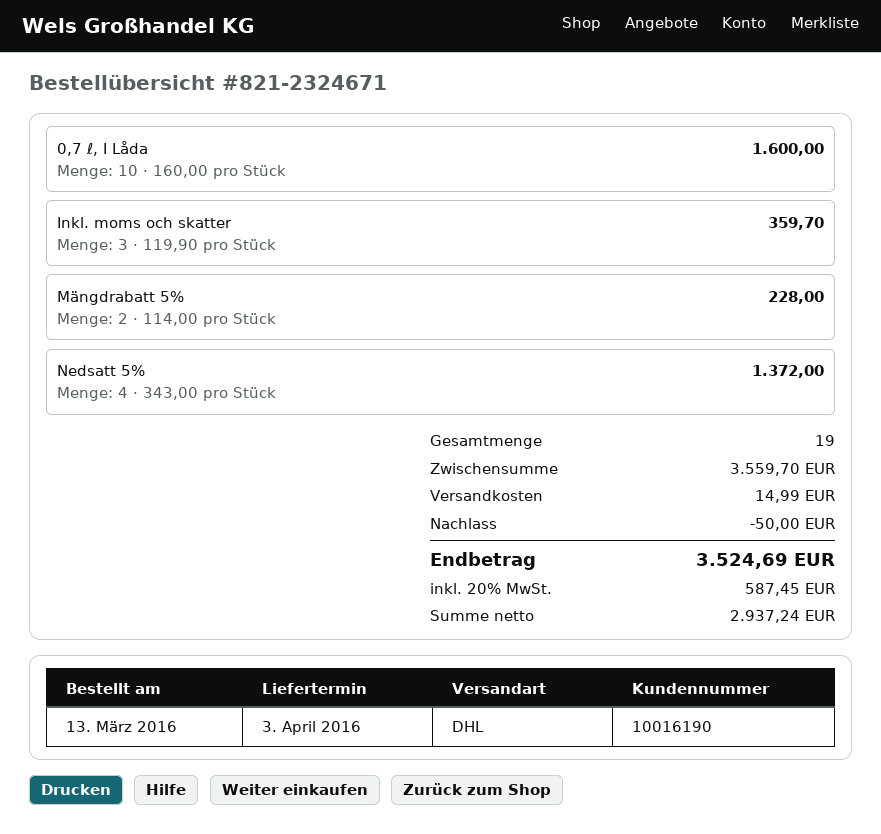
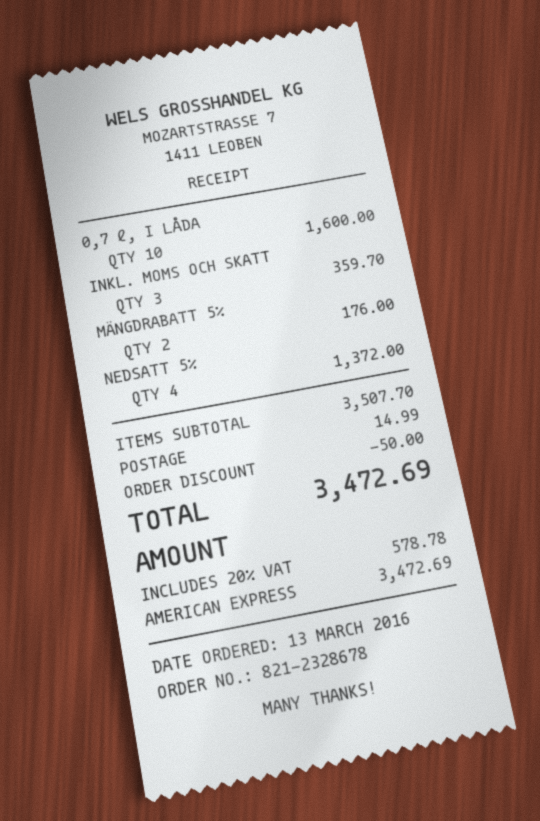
order number: 821-2324671 -> 821-2328678
Mängdrabatt 5%: 2 for 228.00 -> 2 for 176.00
subtotal: 3559.70 -> 3507.70
tax: 20% = 587.45 -> 20% = 578.78
total: 3524.69 -> 3472.69

